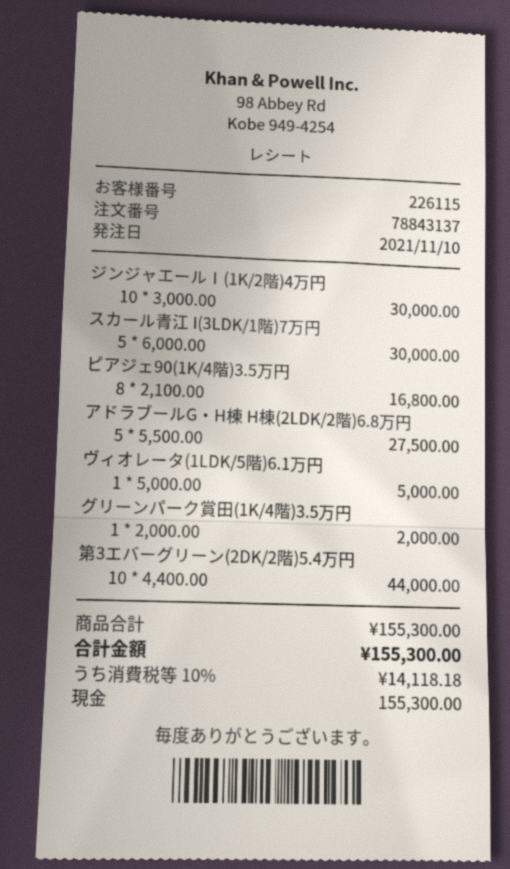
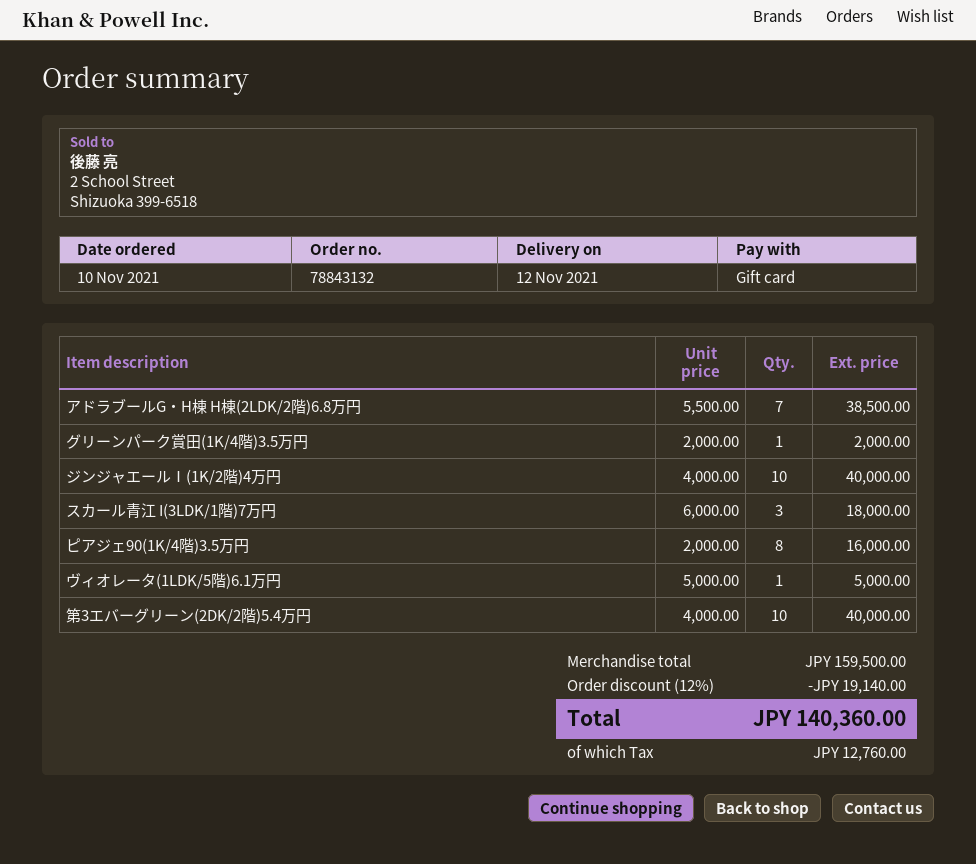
order number: 78843137 -> 78843132
payment method: cash -> gift card
ジンジャエールⅠ(1K/2階)4万円: 10 x 3000.00 = 30000.00 -> 10 x 4000.00 = 40000.00
スカール青江 I(3LDK/1階)7万円: 5 x 6000.00 = 30000.00 -> 3 x 6000.00 = 18000.00
ピアジェ90(1K/4階)3.5万円: 8 x 2100.00 = 16800.00 -> 8 x 2000.00 = 16000.00
アドラブールG・H棟 H棟(2LDK/2階)6.8万円: 5 x 5500.00 = 27500.00 -> 7 x 5500.00 = 38500.00
第3エバーグリーン(2DK/2階)5.4万円: 10 x 4400.00 = 44000.00 -> 10 x 4000.00 = 40000.00
subtotal: 155300.00 -> 159500.00
discount: none -> 12% = 19140.00
tax: 14118.18 -> 12760.00
total: 155300.00 -> 140360.00

